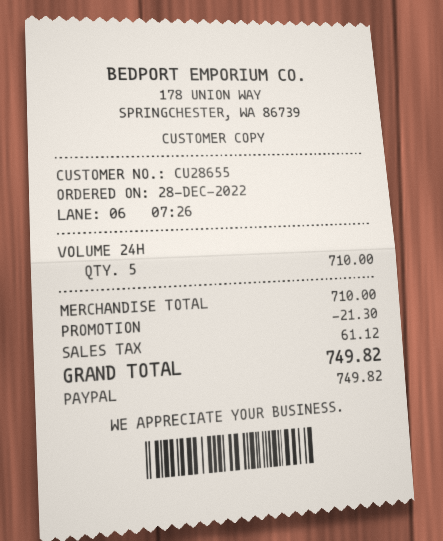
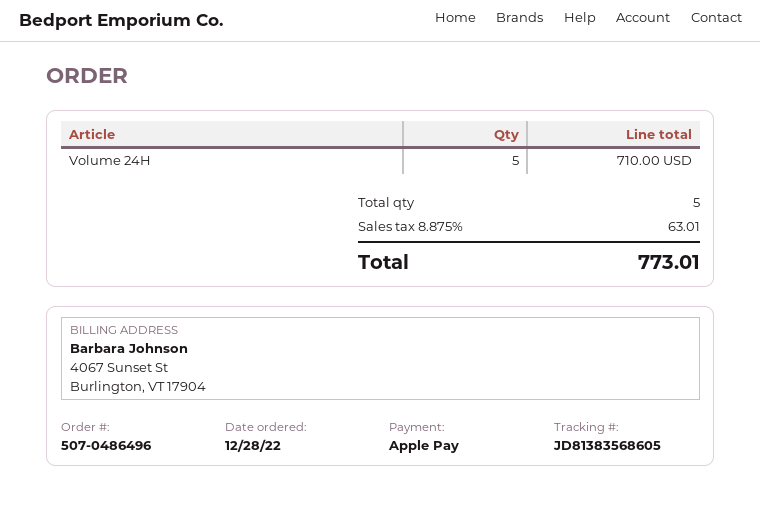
payment method: PayPal -> Apple Pay
discount: 21.30 -> none
tax: 61.12 -> 63.01
total: 749.82 -> 773.01

